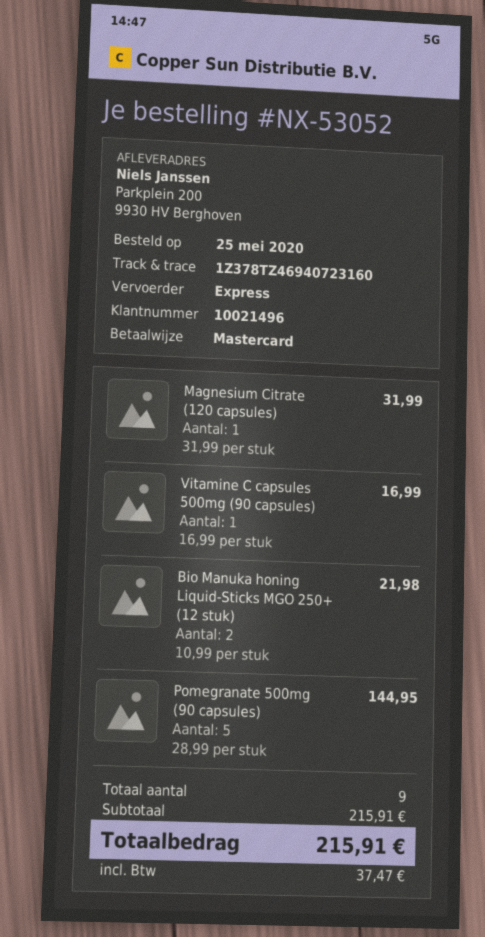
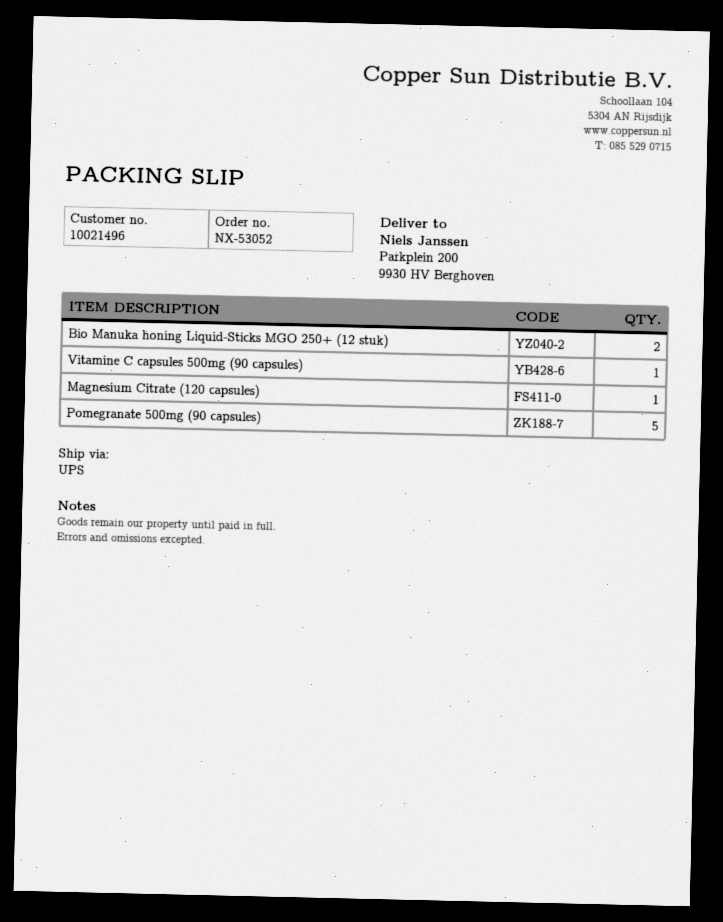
shipping method: express -> UPS

